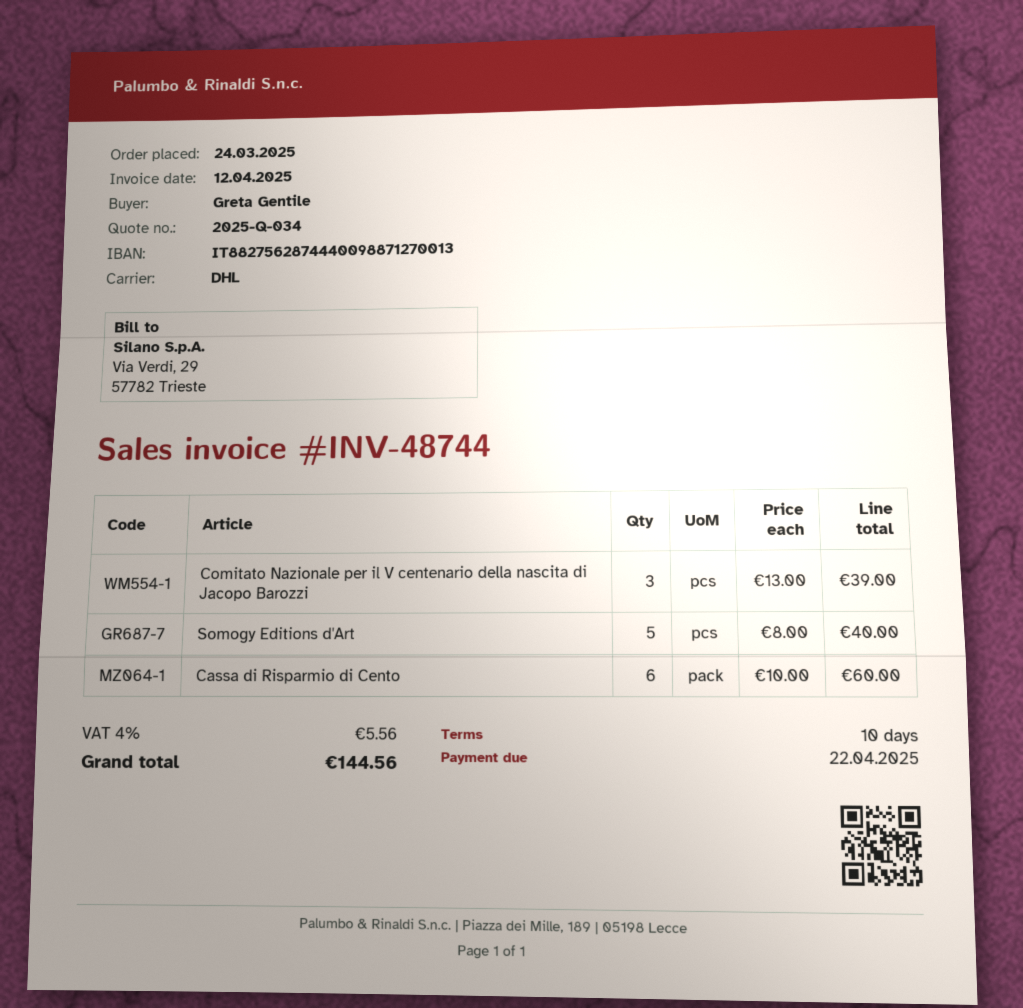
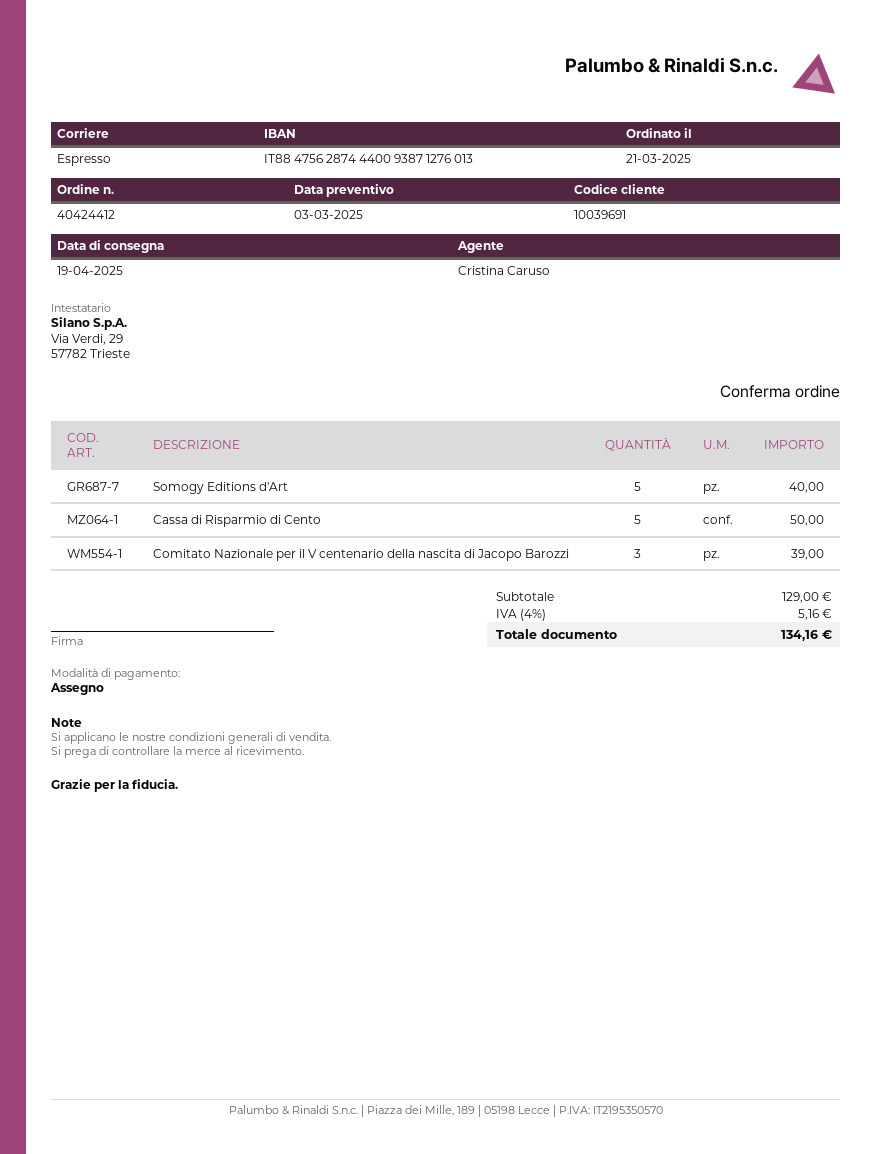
order date: 2025-03-24 -> 2025-03-21
bank account: IT8827562874440098871270013 -> IT8847562874440093871276013
shipping method: DHL -> express
Cassa di Risparmio di Cento: 6 for 60.00 -> 5 for 50.00
tax: 4% = 5.56 -> 4% = 5.16
total: 144.56 -> 134.16

